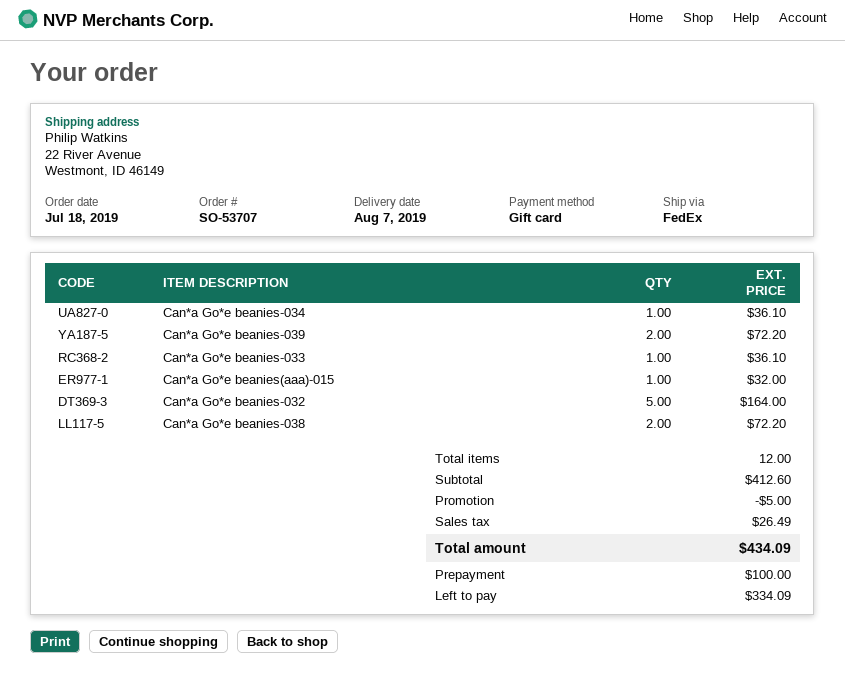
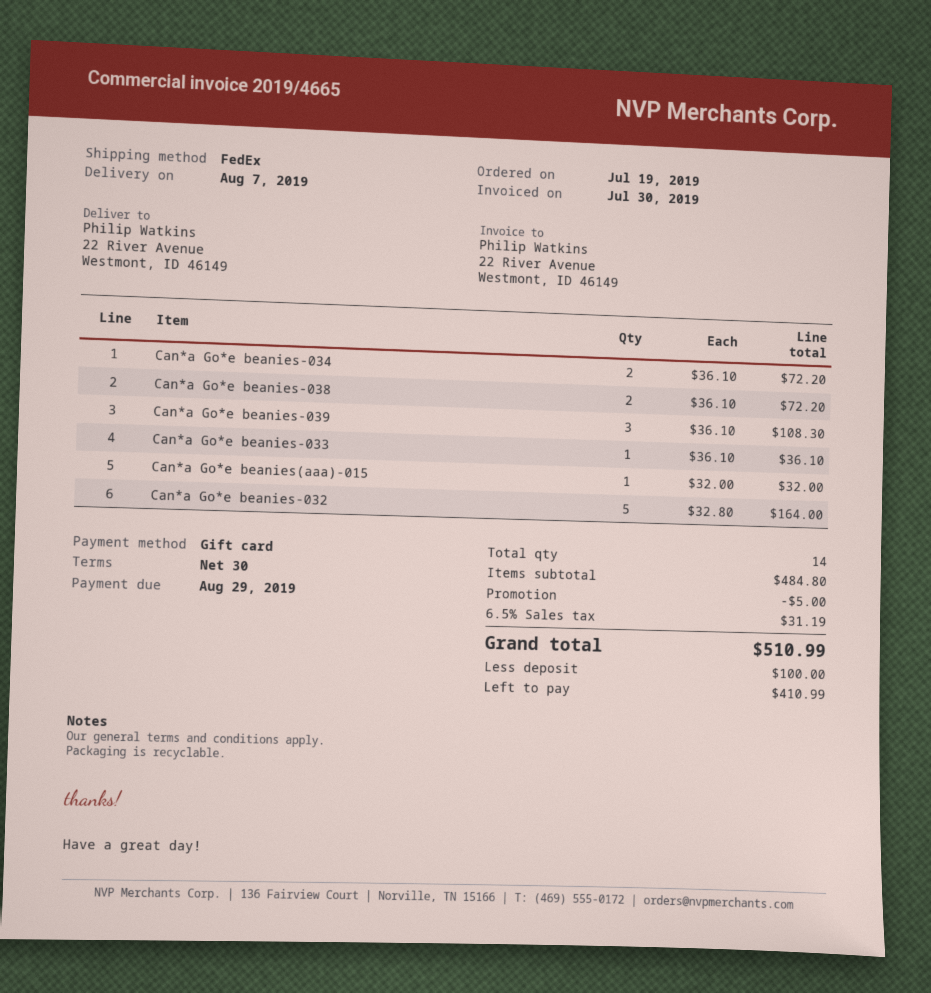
order date: 2019-07-18 -> 2019-07-19
Can*a Go*e beanies-034: 1 for 36.10 -> 2 for 72.20
Can*a Go*e beanies-039: 2 for 72.20 -> 3 for 108.30
total quantity: 12 -> 14
subtotal: 412.60 -> 484.80
tax: 26.49 -> 31.19
total: 434.09 -> 510.99
balance: 334.09 -> 410.99

